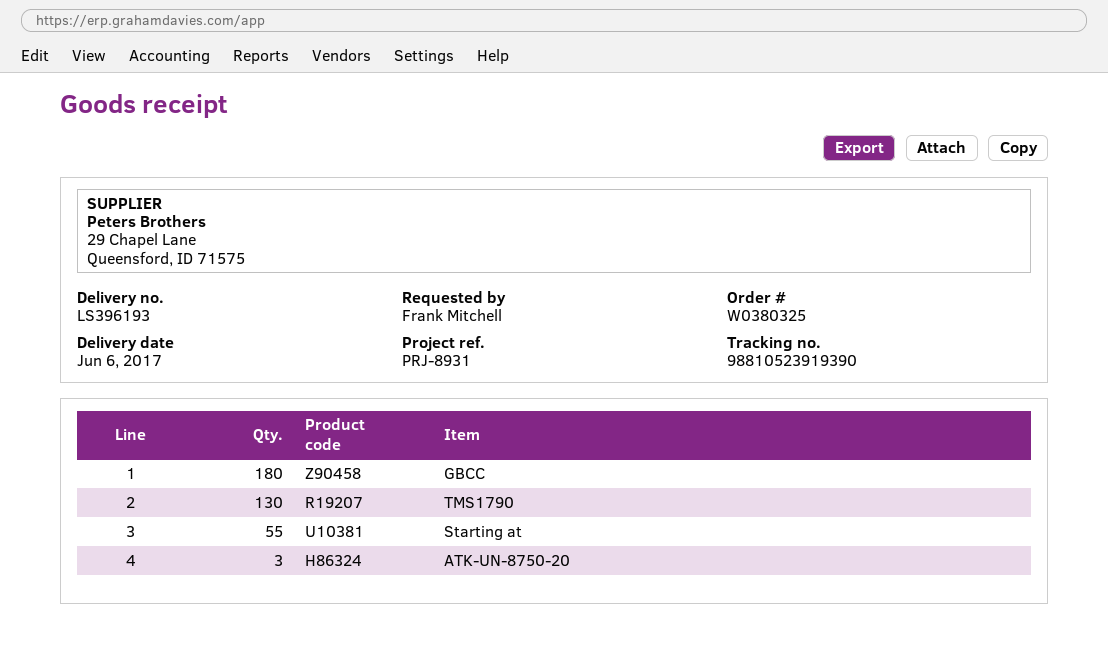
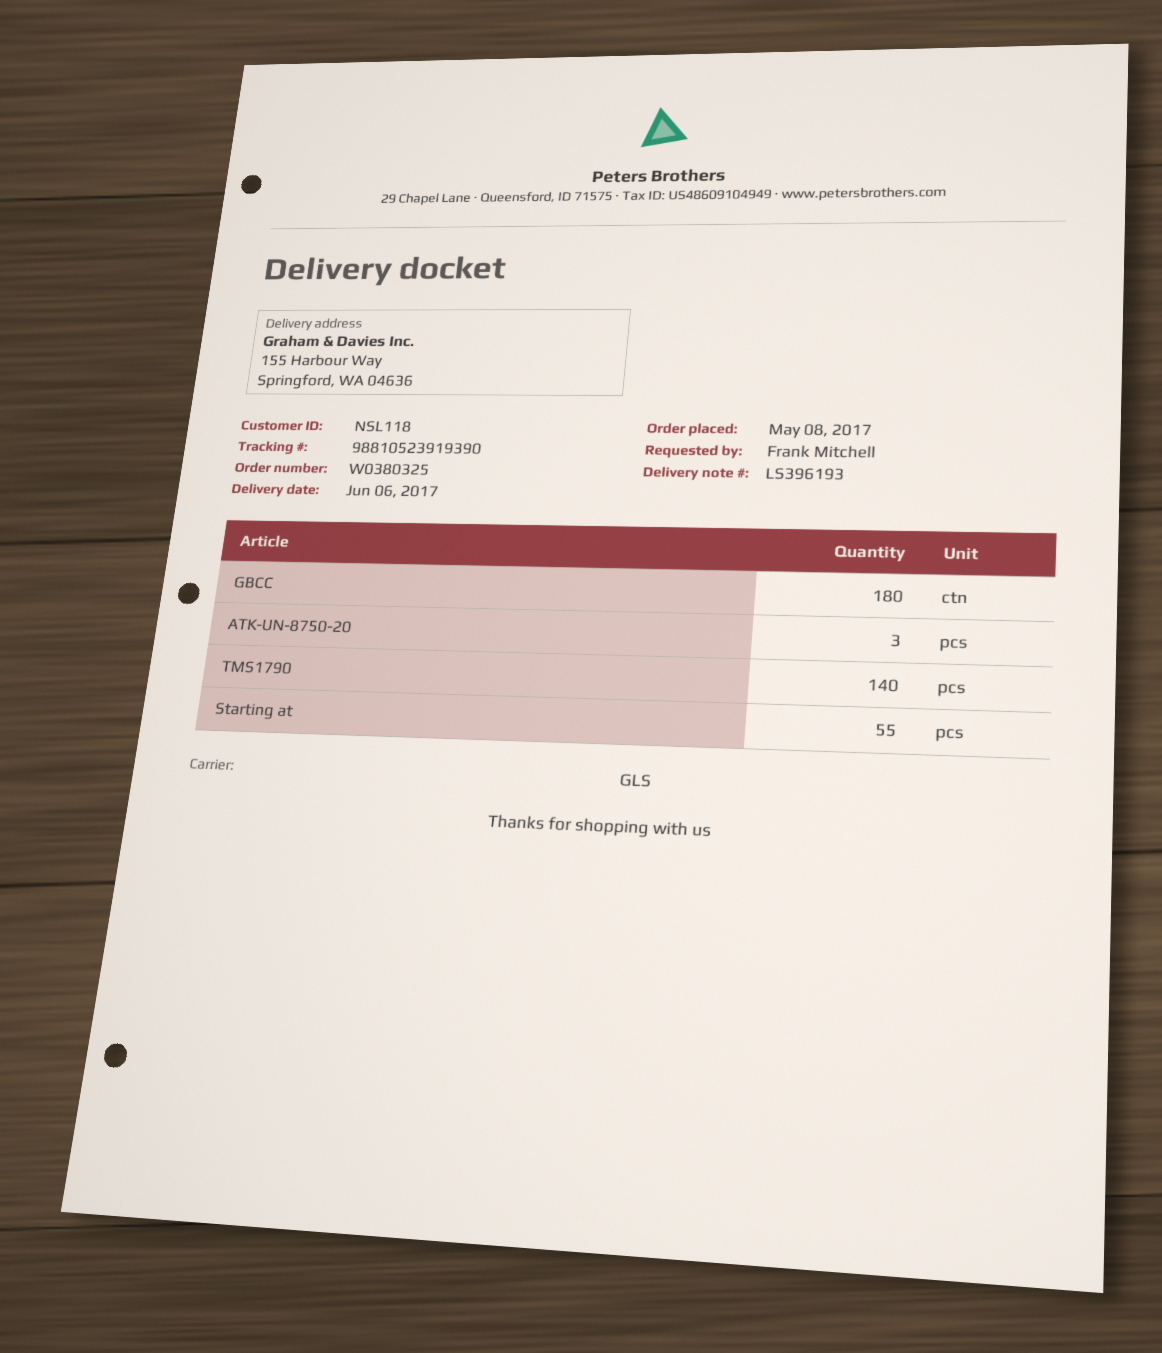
TMS1790: 130 -> 140

